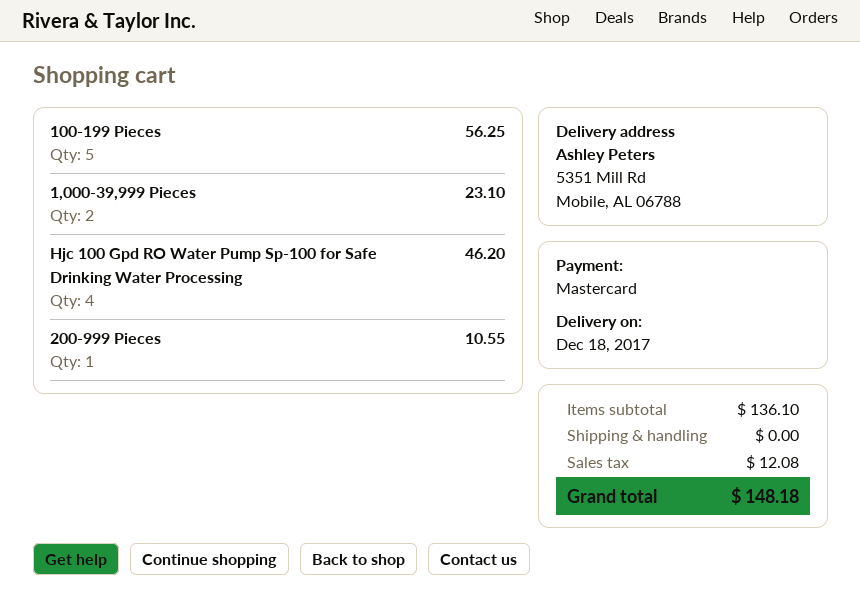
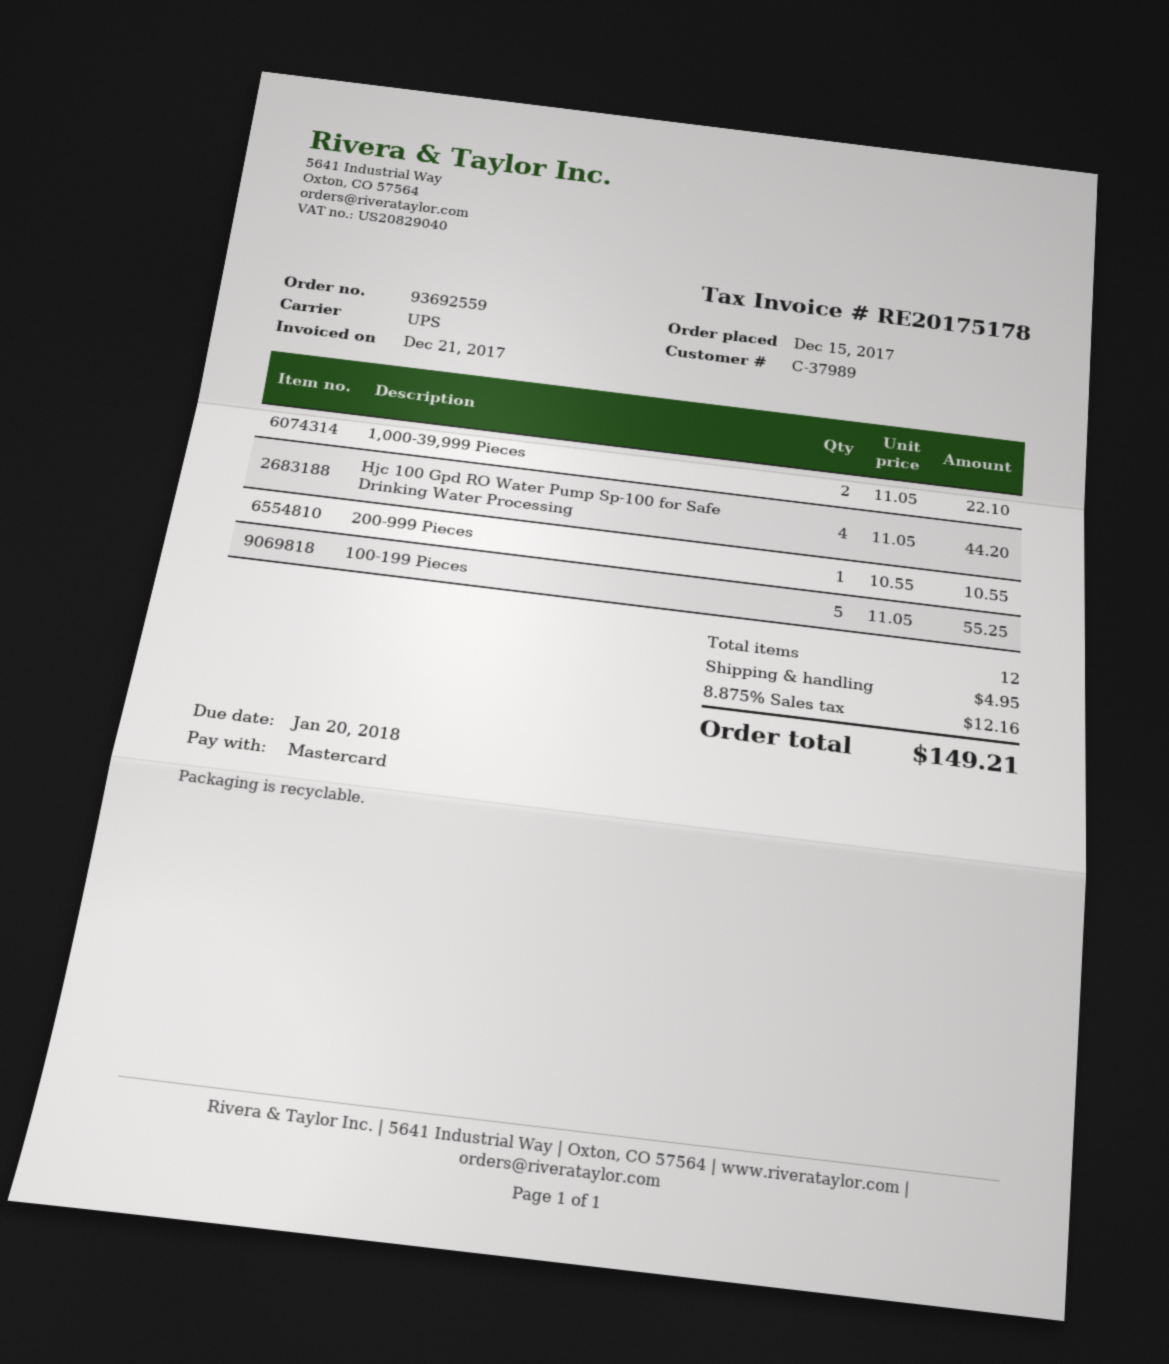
100-199 Pieces: 5 for 56.25 -> 5 for 55.25
1,000-39,999 Pieces: 2 for 23.10 -> 2 for 22.10
Hjc 100 Gpd RO Water Pump Sp-100 for Safe Drinking Water Processing: 4 for 46.20 -> 4 for 44.20
shipping: 0.00 -> 4.95
tax: 12.08 -> 12.16
total: 148.18 -> 149.21

